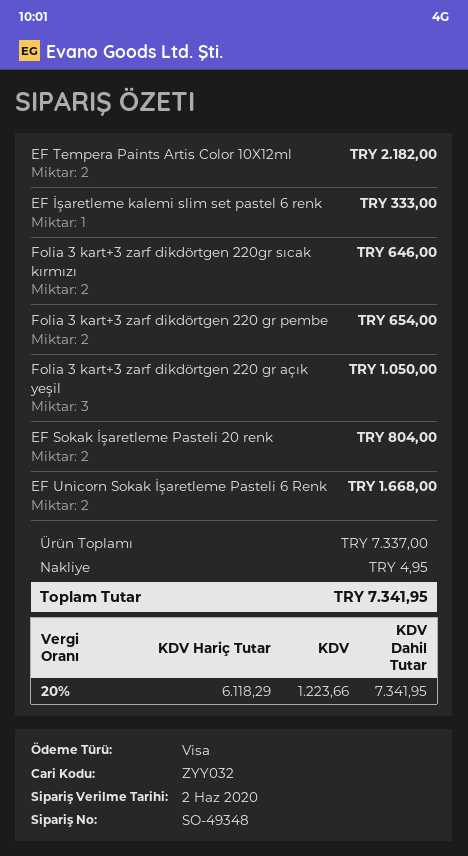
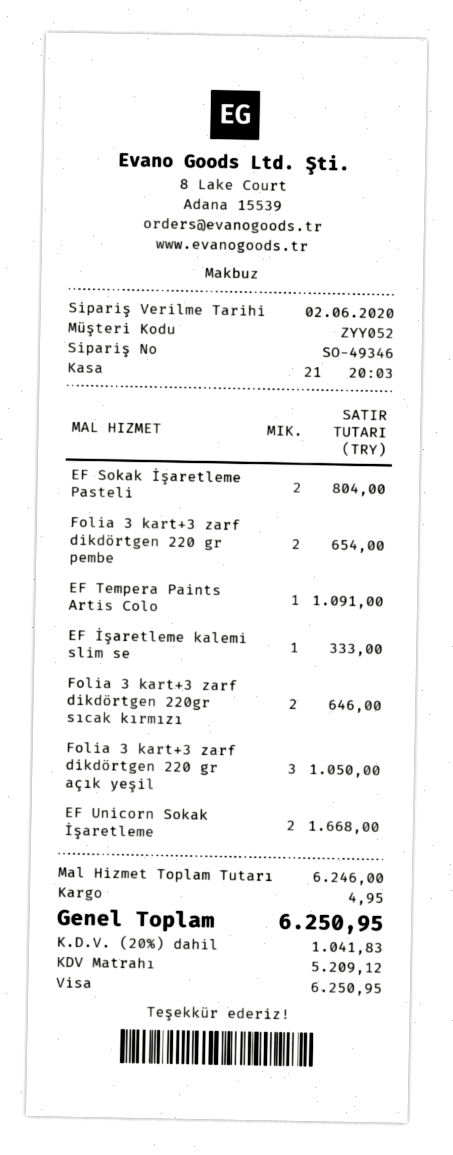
order number: SO-49348 -> SO-49346
customer number: ZYY032 -> ZYY052
EF Tempera Paints Artis Color 10X12ml: 2 for 2182.00 -> 1 for 1091.00
subtotal: 7337.00 -> 6246.00
net: 6118.29 -> 5209.12
tax: 20% = 1223.66 -> 20% = 1041.83
total: 7341.95 -> 6250.95

